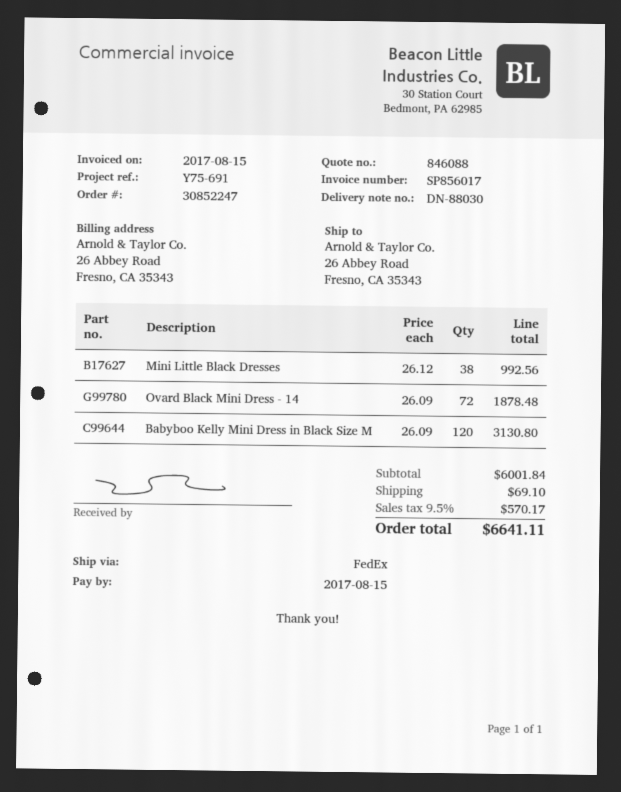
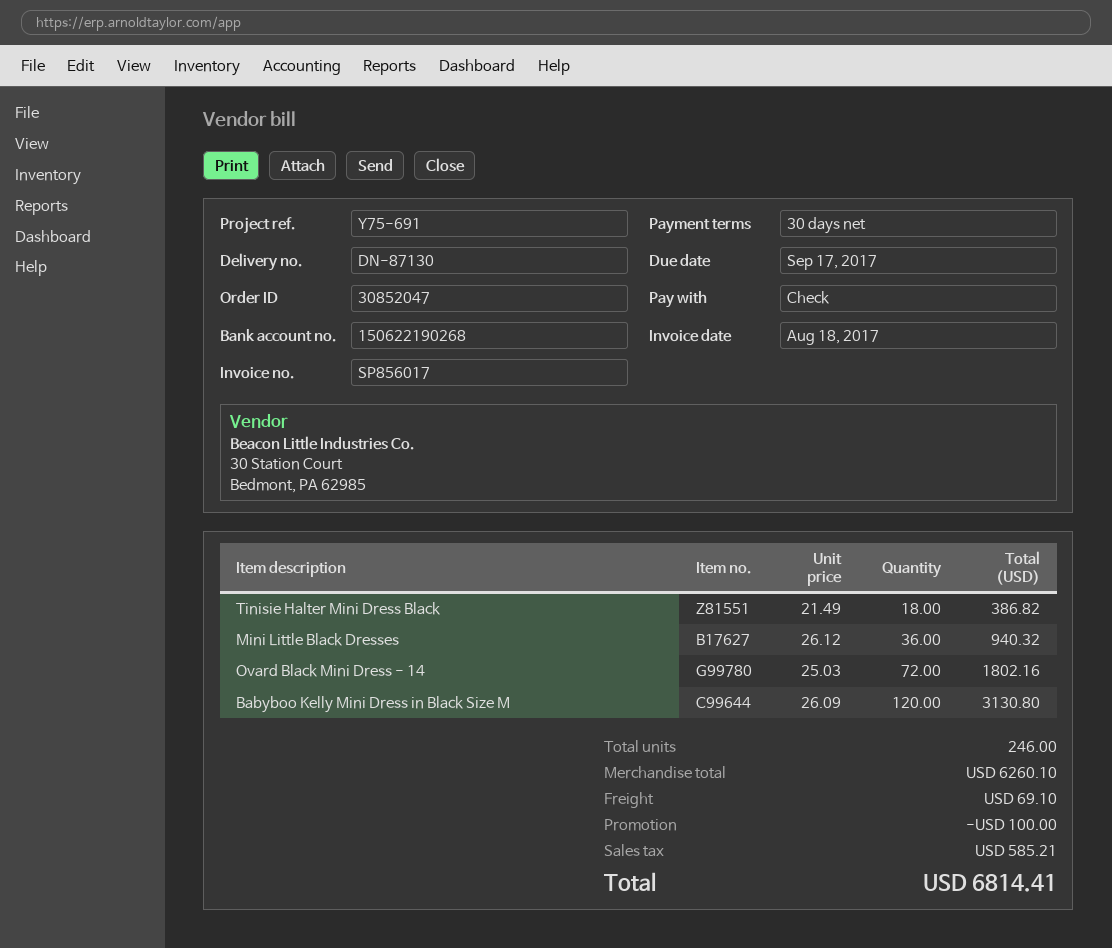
order number: 30852247 -> 30852047
delivery note number: DN-88030 -> DN-87130
invoice date: 2017-08-15 -> 2017-08-18
due date: 2017-08-15 -> 2017-09-17
Mini Little Black Dresses: 38 x 26.12 = 992.56 -> 36 x 26.12 = 940.32
Ovard Black Mini Dress - 14: 72 x 26.09 = 1878.48 -> 72 x 25.03 = 1802.16
Tinisie Halter Mini Dress Black: none -> 18 x 21.49 = 386.82
subtotal: 6001.84 -> 6260.10
discount: none -> 100.00
tax: 570.17 -> 585.21
total: 6641.11 -> 6814.41

